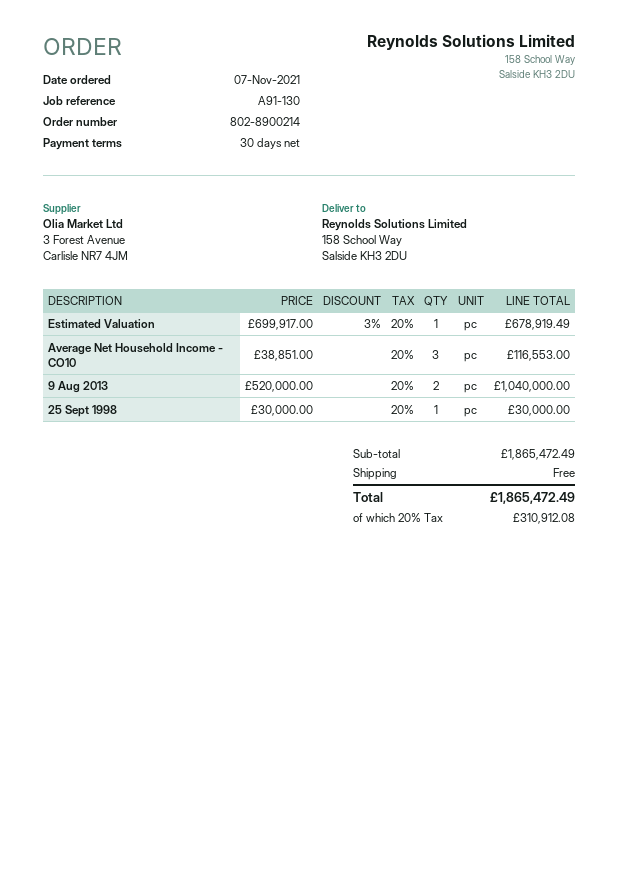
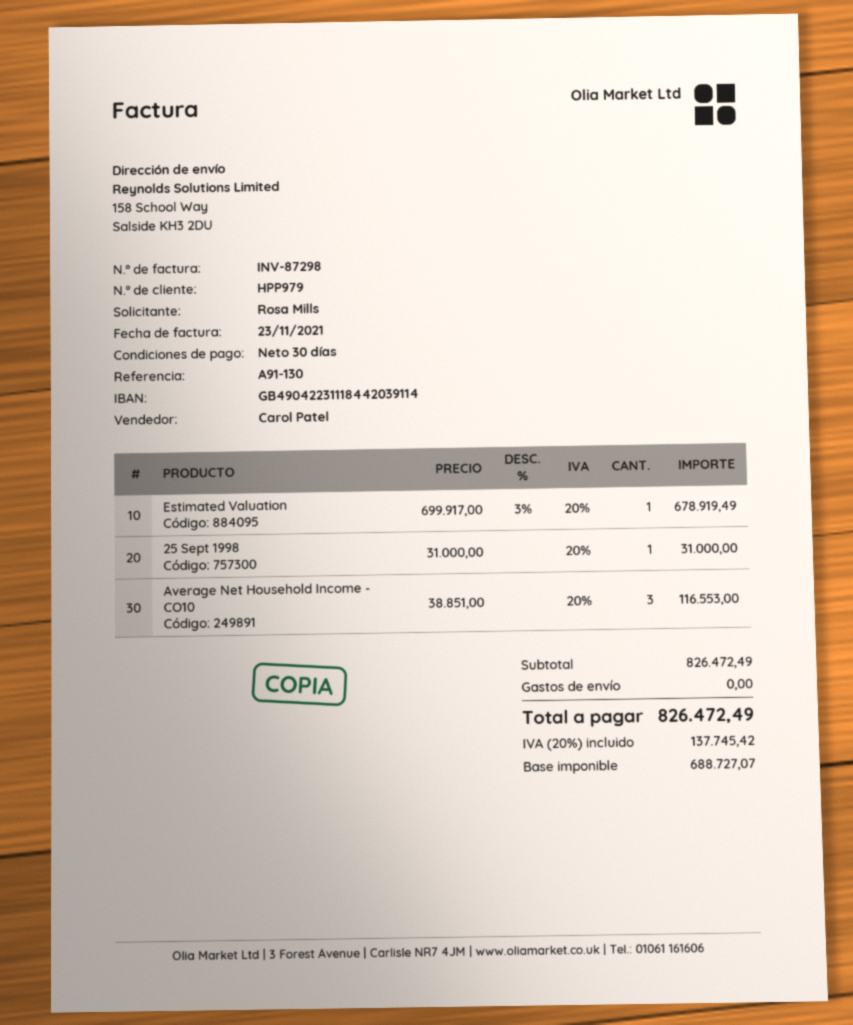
9 Aug 2013: 2 x 520000.00 = 1040000.00 -> none
25 Sept 1998: 1 x 30000.00 = 30000.00 -> 1 x 31000.00 = 31000.00
subtotal: 1865472.49 -> 826472.49
tax: 20% = 310912.08 -> 20% = 137745.42
total: 1865472.49 -> 826472.49

